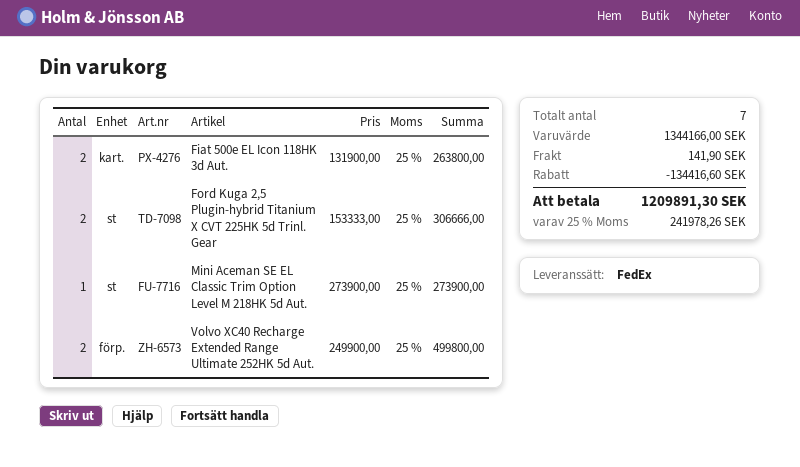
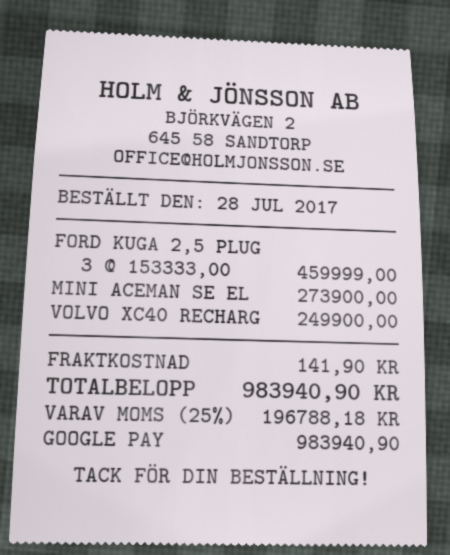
Fiat 500e EL Icon 118HK 3d Aut.: 2 x 131900.00 = 263800.00 -> none
Ford Kuga 2,5 Plugin-hybrid Titanium X CVT 225HK 5d Trinl. Gear: 2 x 153333.00 = 306666.00 -> 3 x 153333.00 = 459999.00
Volvo XC40 Recharge Extended Range Ultimate 252HK 5d Aut.: 2 x 249900.00 = 499800.00 -> 1 x 249900.00 = 249900.00
discount: 134416.60 -> none
tax: 25% = 241978.26 -> 25% = 196788.18
total: 1209891.30 -> 983940.90

